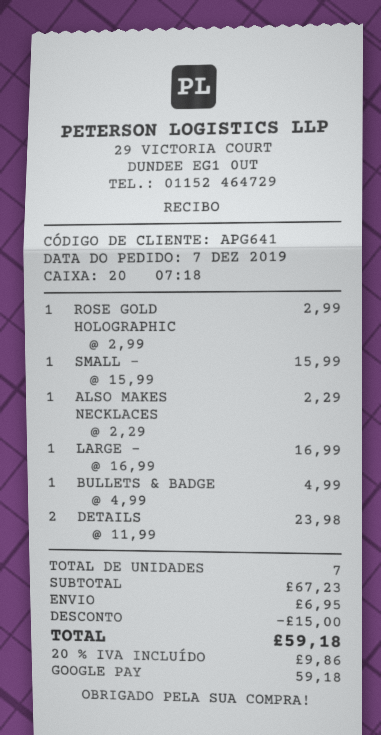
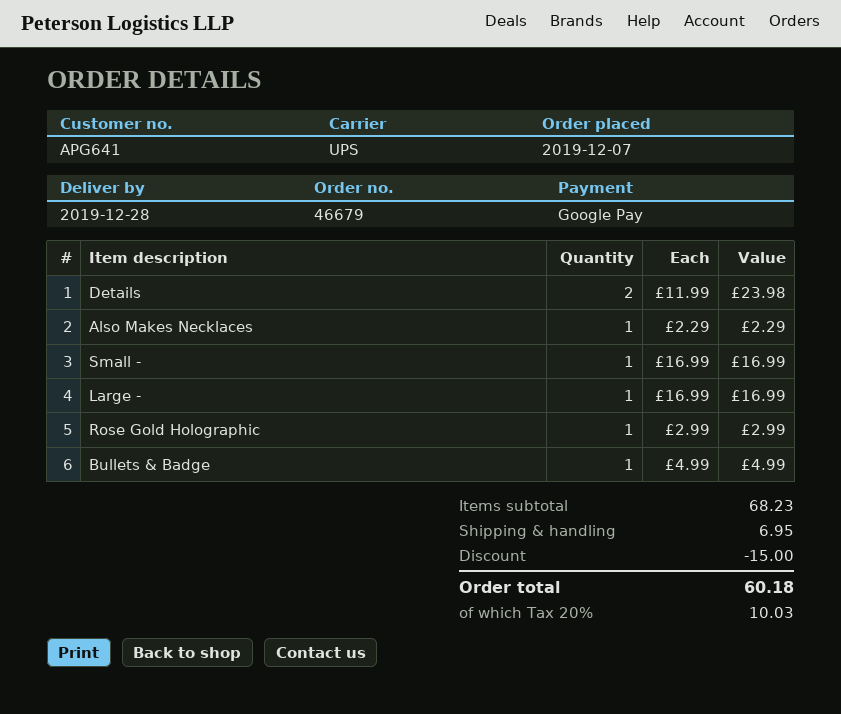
SMALL -: 1 x 15.99 = 15.99 -> 1 x 16.99 = 16.99
subtotal: 67.23 -> 68.23
tax: 20% = 9.86 -> 20% = 10.03
total: 59.18 -> 60.18

